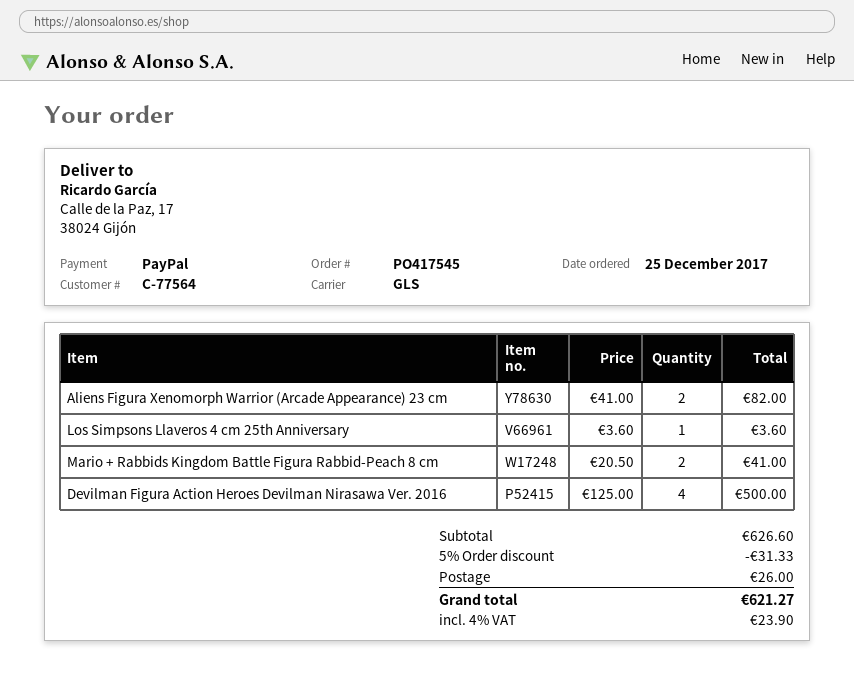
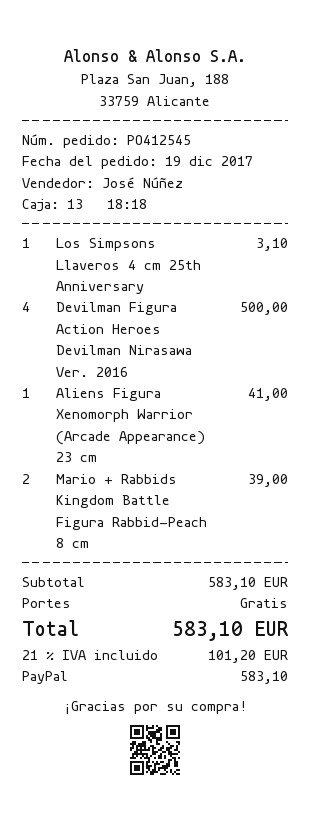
order number: PO417545 -> PO412545
order date: 2017-12-25 -> 2017-12-19
Aliens Figura Xenomorph Warrior (Arcade Appearance) 23 cm: 2 for 82.00 -> 1 for 41.00
Los Simpsons Llaveros 4 cm 25th Anniversary: 1 for 3.60 -> 1 for 3.10
Mario + Rabbids Kingdom Battle Figura Rabbid-Peach 8 cm: 2 for 41.00 -> 2 for 39.00
subtotal: 626.60 -> 583.10
discount: 5% = 31.33 -> none
shipping: 26.00 -> 0.00
tax: 4% = 23.90 -> 21% = 101.20
total: 621.27 -> 583.10

